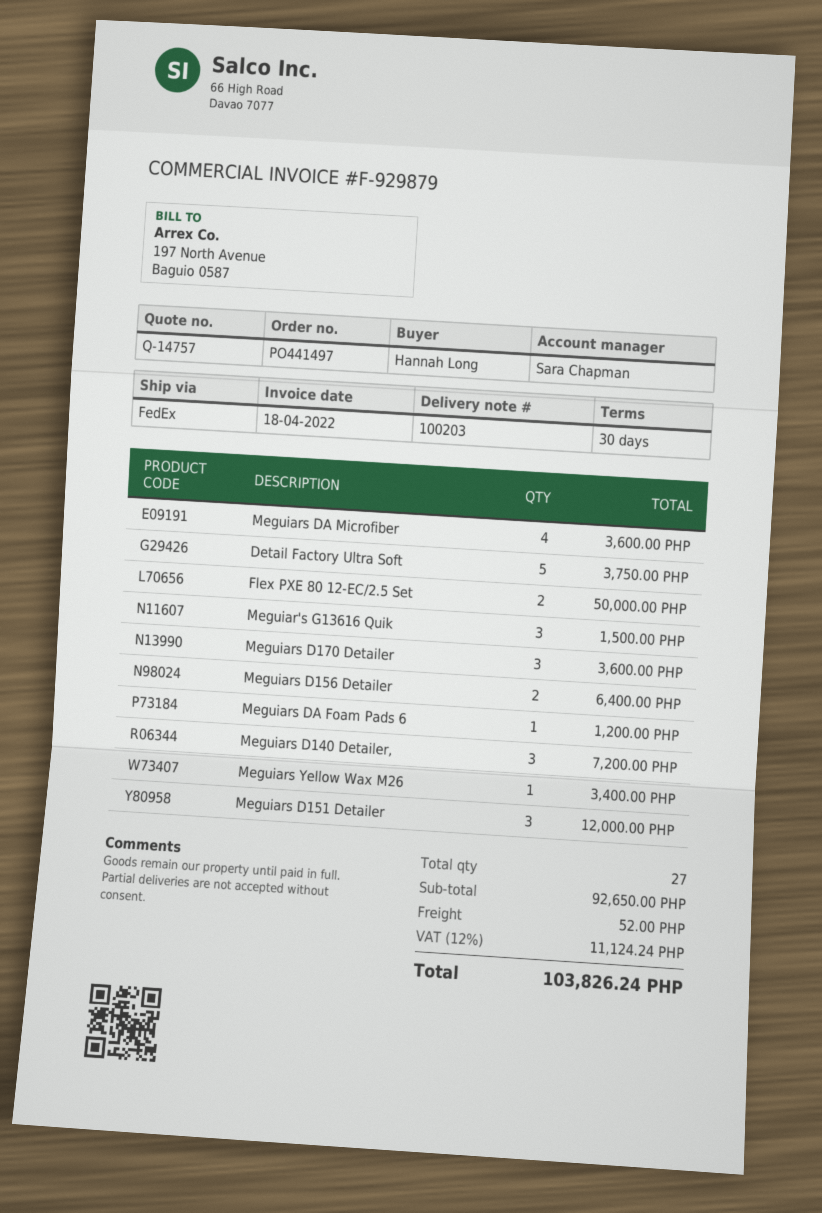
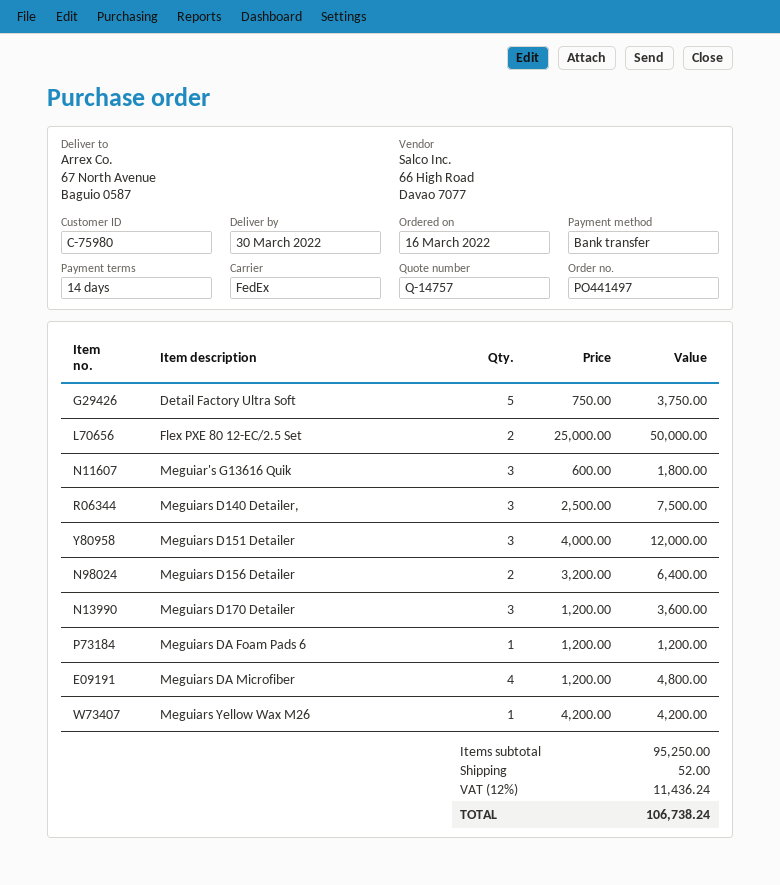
payment terms: 30 days -> 14 days
Meguiars DA Microfiber: 4 for 3600.00 -> 4 for 4800.00
Meguiar's G13616 Quik: 3 for 1500.00 -> 3 for 1800.00
Meguiars D140 Detailer,: 3 for 7200.00 -> 3 for 7500.00
Meguiars Yellow Wax M26: 1 for 3400.00 -> 1 for 4200.00
subtotal: 92650.00 -> 95250.00
tax: 12% = 11124.24 -> 12% = 11436.24
total: 103826.24 -> 106738.24

